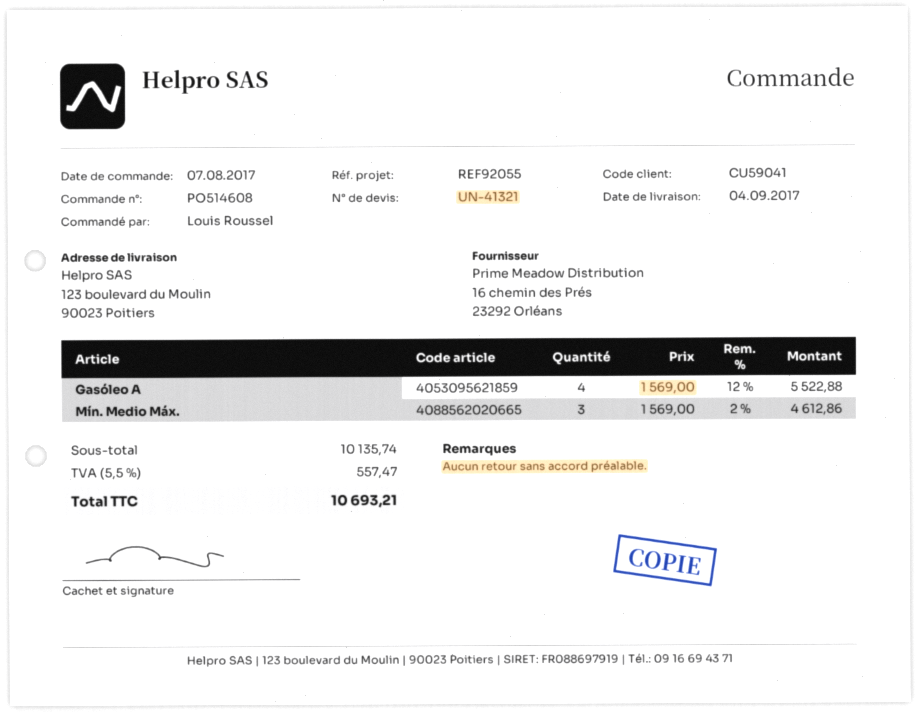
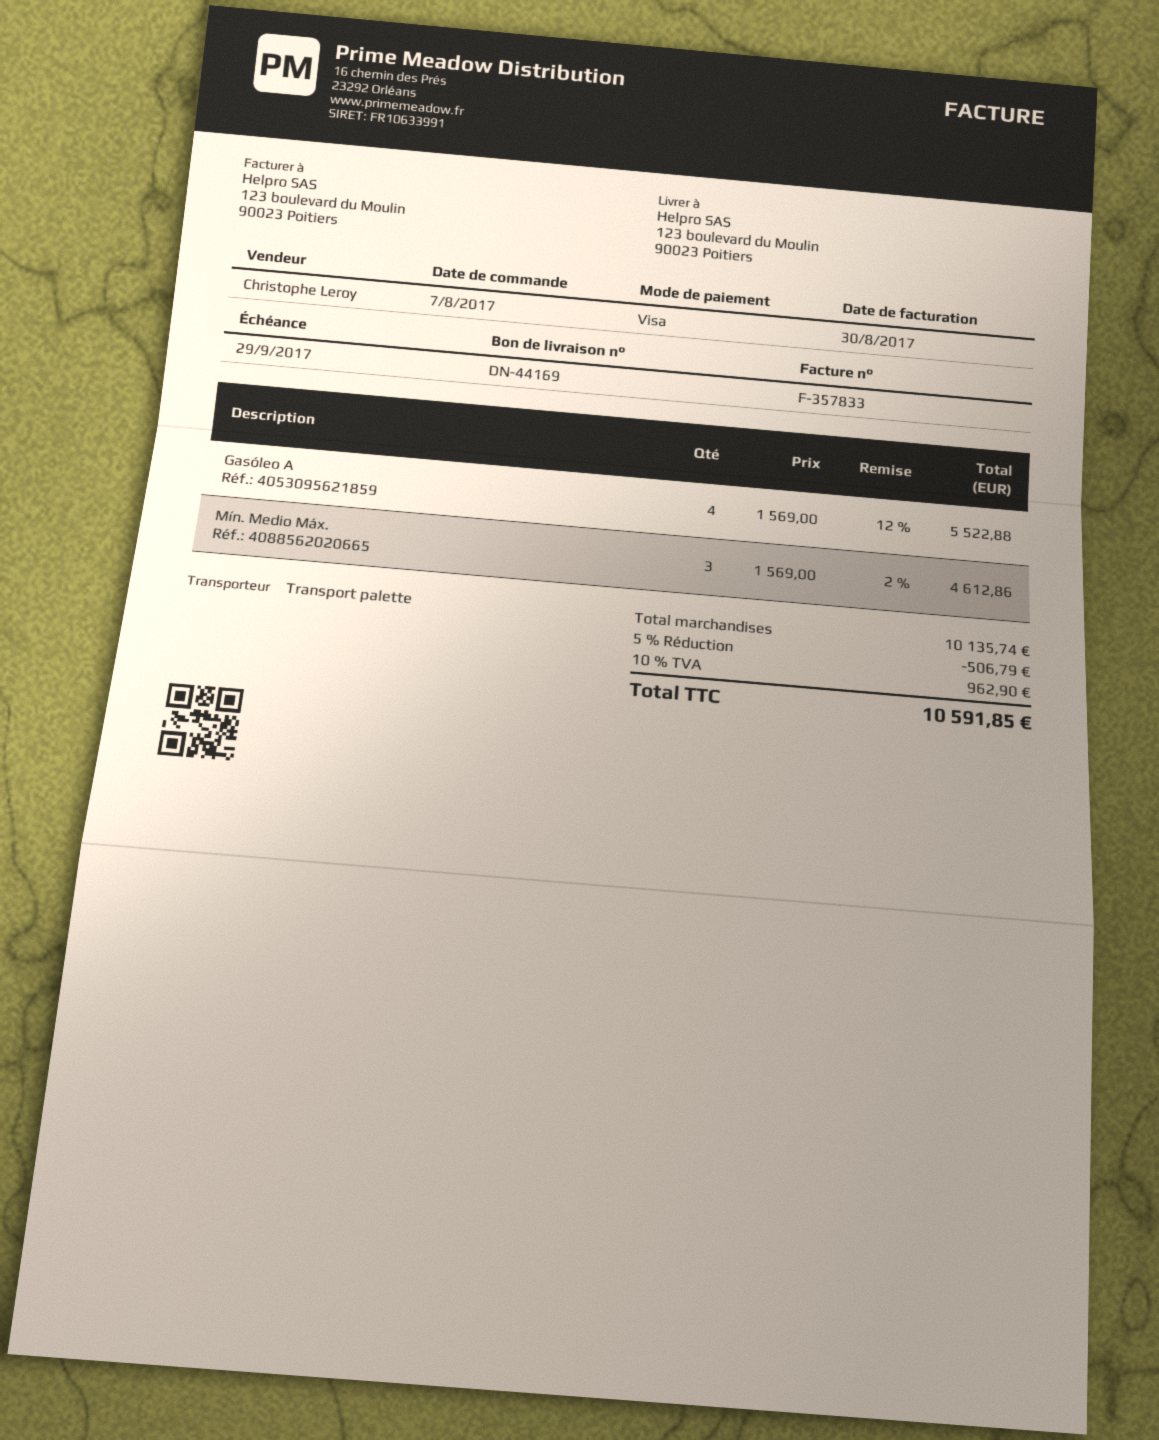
discount: none -> 5% = 506.79
tax: 5.5% = 557.47 -> 10% = 962.90
total: 10693.21 -> 10591.85

